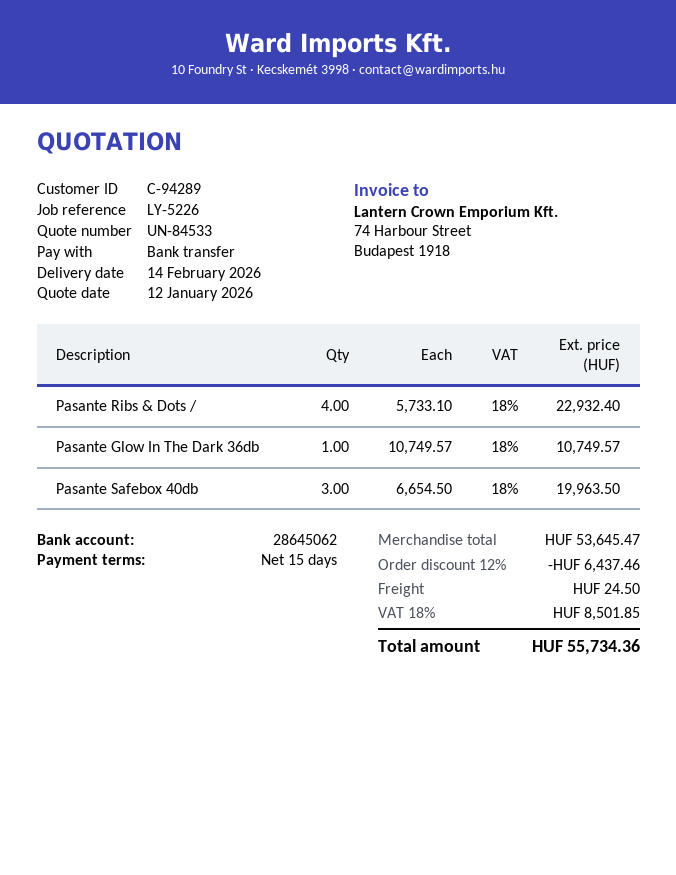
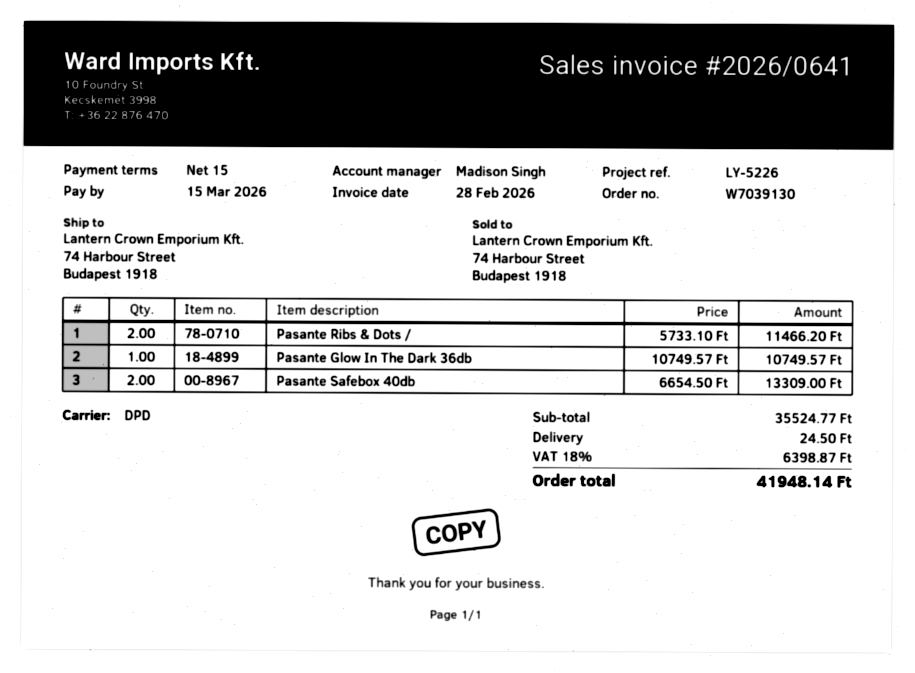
Pasante Ribs & Dots /: 4 x 5733.10 = 22932.40 -> 2 x 5733.10 = 11466.20
Pasante Safebox 40db: 3 x 6654.50 = 19963.50 -> 2 x 6654.50 = 13309.00
subtotal: 53645.47 -> 35524.77
discount: 12% = 6437.46 -> none
tax: 18% = 8501.85 -> 18% = 6398.87
total: 55734.36 -> 41948.14

